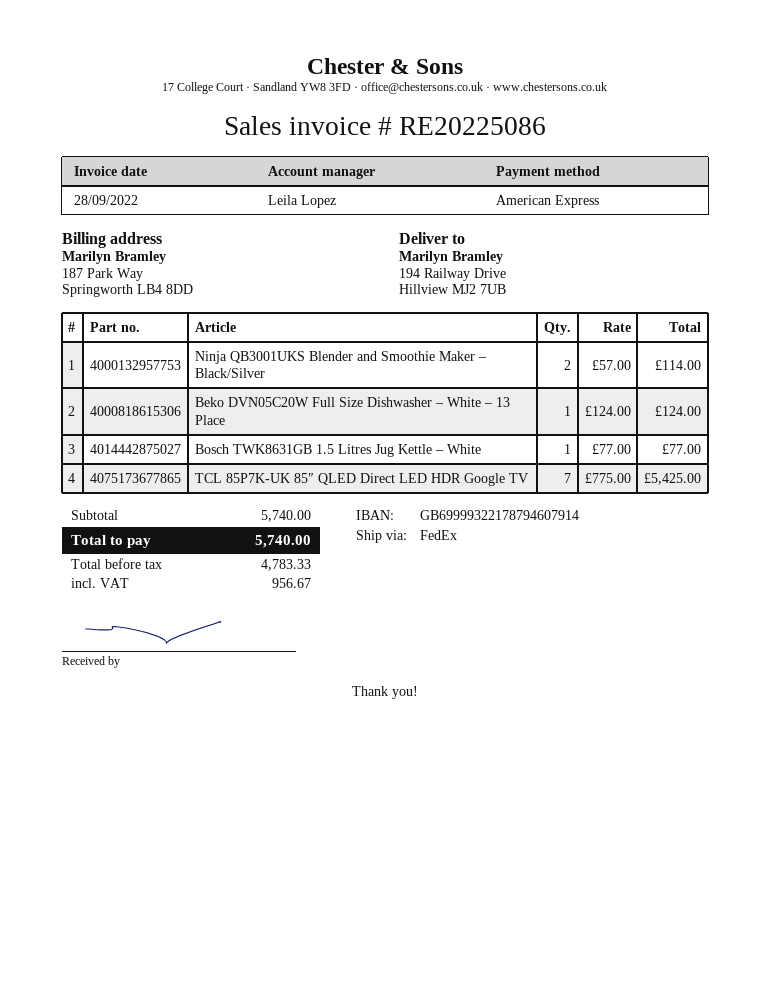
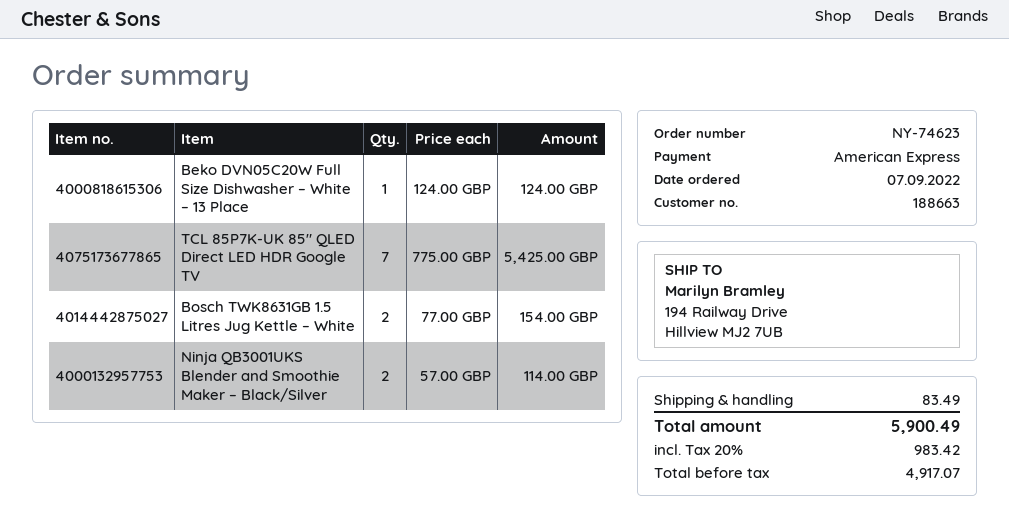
Bosch TWK8631GB 1.5 Litres Jug Kettle – White: 1 x 77.00 = 77.00 -> 2 x 77.00 = 154.00
shipping: none -> 83.49
net: 4783.33 -> 4917.07
tax: 956.67 -> 983.42
total: 5740.00 -> 5900.49

